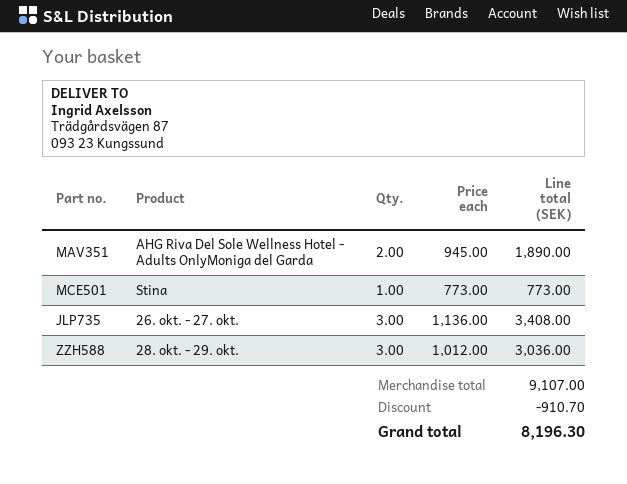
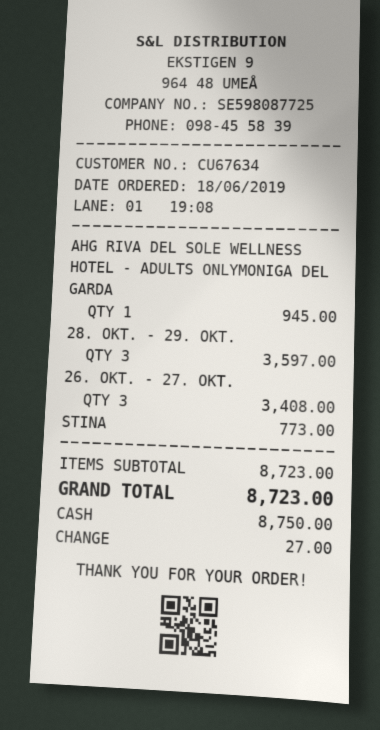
AHG Riva Del Sole Wellness Hotel - Adults OnlyMoniga del Garda: 2 for 1890.00 -> 1 for 945.00
28. okt. - 29. okt.: 3 for 3036.00 -> 3 for 3597.00
subtotal: 9107.00 -> 8723.00
discount: 910.70 -> none
total: 8196.30 -> 8723.00

